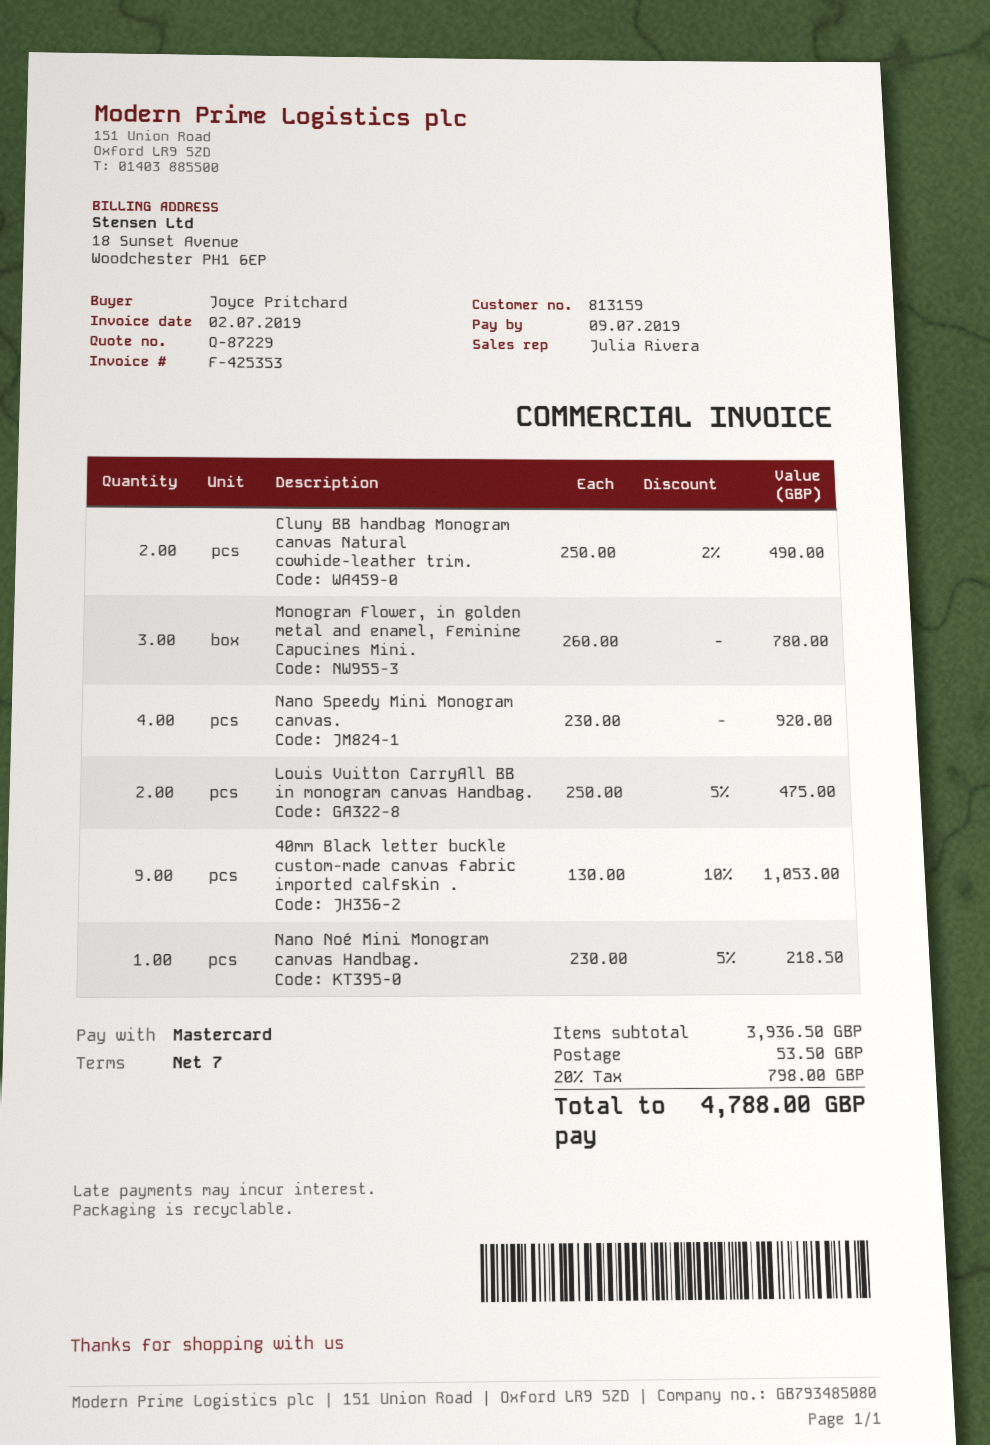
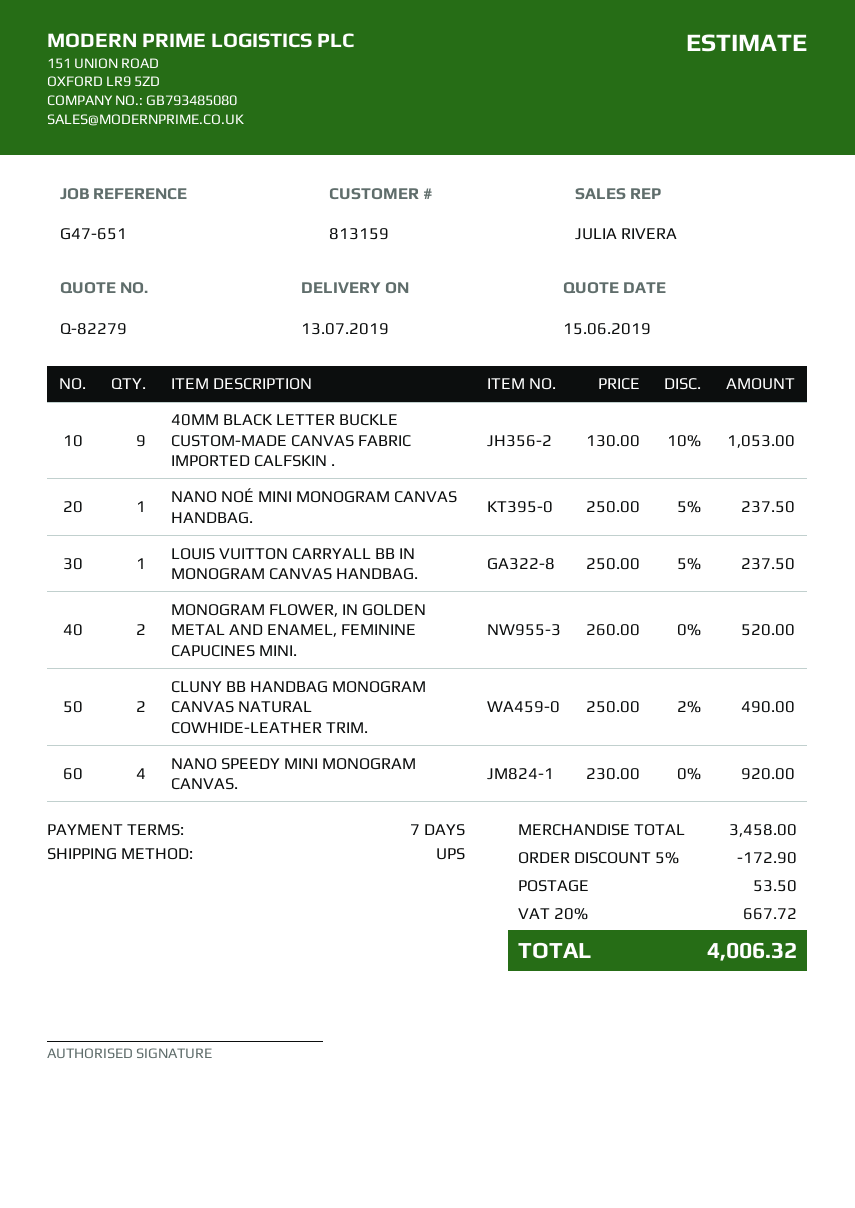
quote number: Q-87229 -> Q-82279
Monogram Flower, in golden metal and enamel, Feminine Capucines Mini.: 3 x 260.00 = 780.00 -> 2 x 260.00 = 520.00
Louis Vuitton CarryAll BB in monogram canvas Handbag.: 2 x 250.00 - 5% = 475.00 -> 1 x 250.00 - 5% = 237.50
Nano Noé Mini Monogram canvas Handbag.: 1 x 230.00 - 5% = 218.50 -> 1 x 250.00 - 5% = 237.50
subtotal: 3936.50 -> 3458.00
discount: none -> 5% = 172.90
tax: 20% = 798.00 -> 20% = 667.72
total: 4788.00 -> 4006.32

